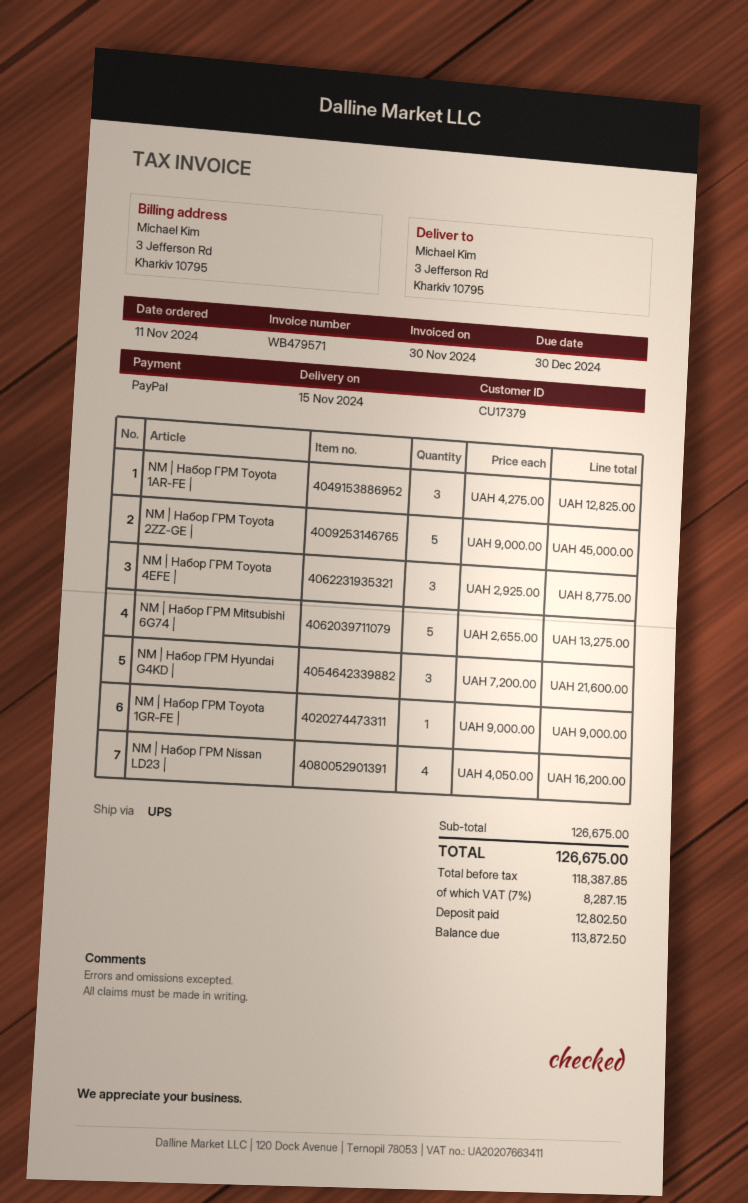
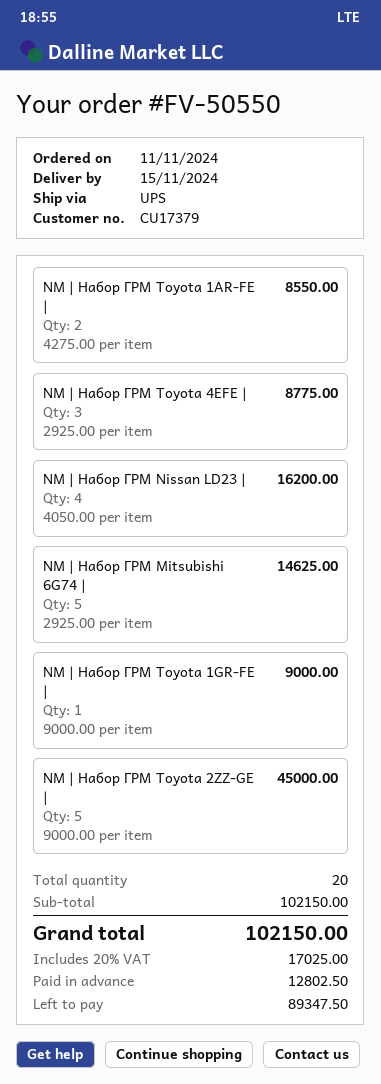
NM | Набор ГРМ Toyota 1AR-FE |: 3 x 4275.00 = 12825.00 -> 2 x 4275.00 = 8550.00
NM | Набор ГРМ Mitsubishi 6G74 |: 5 x 2655.00 = 13275.00 -> 5 x 2925.00 = 14625.00
NM | Набор ГРМ Hyundai G4KD |: 3 x 7200.00 = 21600.00 -> none
subtotal: 126675.00 -> 102150.00
tax: 7% = 8287.15 -> 20% = 17025.00
total: 126675.00 -> 102150.00
balance: 113872.50 -> 89347.50

